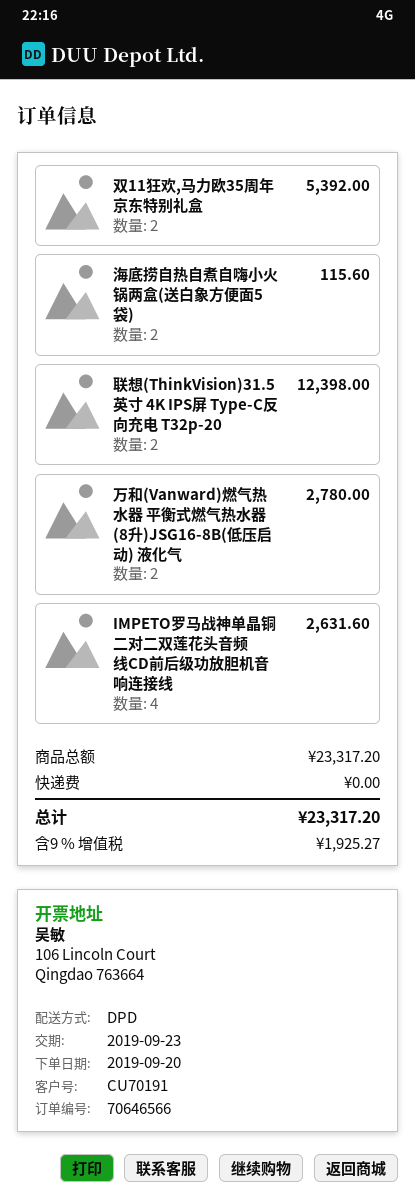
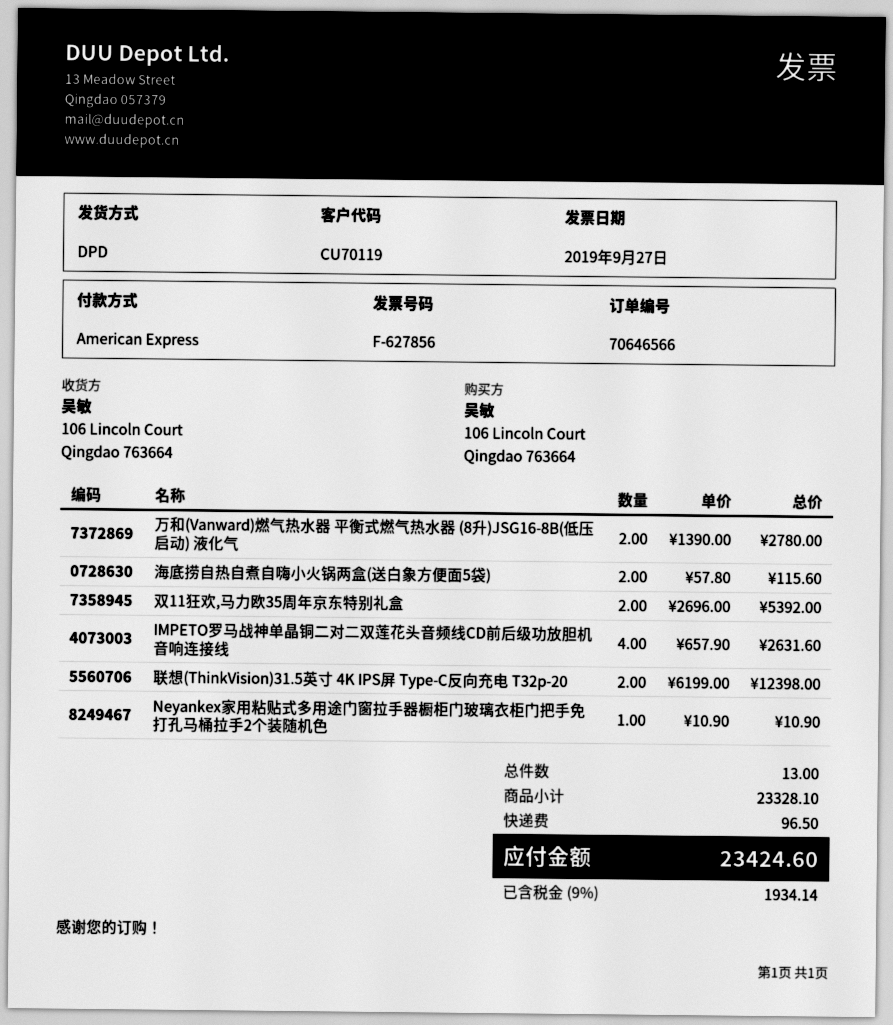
customer number: CU70191 -> CU70119
Neyankex家用粘贴式多用途门窗拉手器橱柜门玻璃衣柜门把手免打孔马桶拉手2个装随机色: none -> 1 for 10.90
subtotal: 23317.20 -> 23328.10
shipping: 0.00 -> 96.50
tax: 9% = 1925.27 -> 9% = 1934.14
total: 23317.20 -> 23424.60

